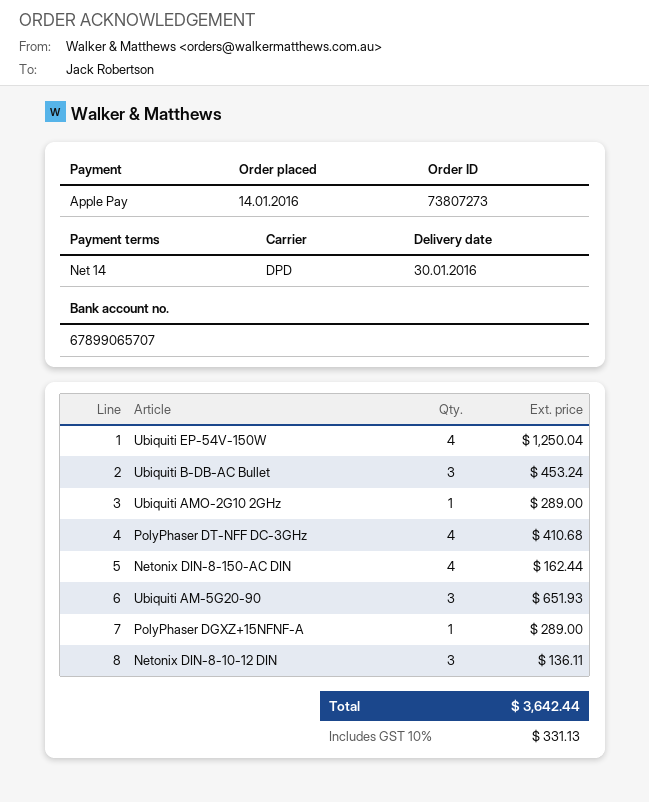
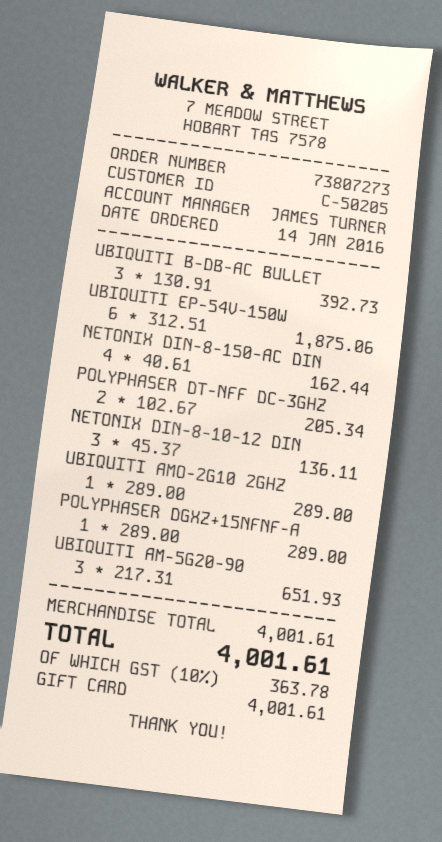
payment method: Apple Pay -> gift card
Ubiquiti EP-54V-150W: 4 for 1250.04 -> 6 for 1875.06
Ubiquiti B-DB-AC Bullet: 3 for 453.24 -> 3 for 392.73
PolyPhaser DT-NFF DC-3GHz: 4 for 410.68 -> 2 for 205.34
tax: 10% = 331.13 -> 10% = 363.78
total: 3642.44 -> 4001.61

